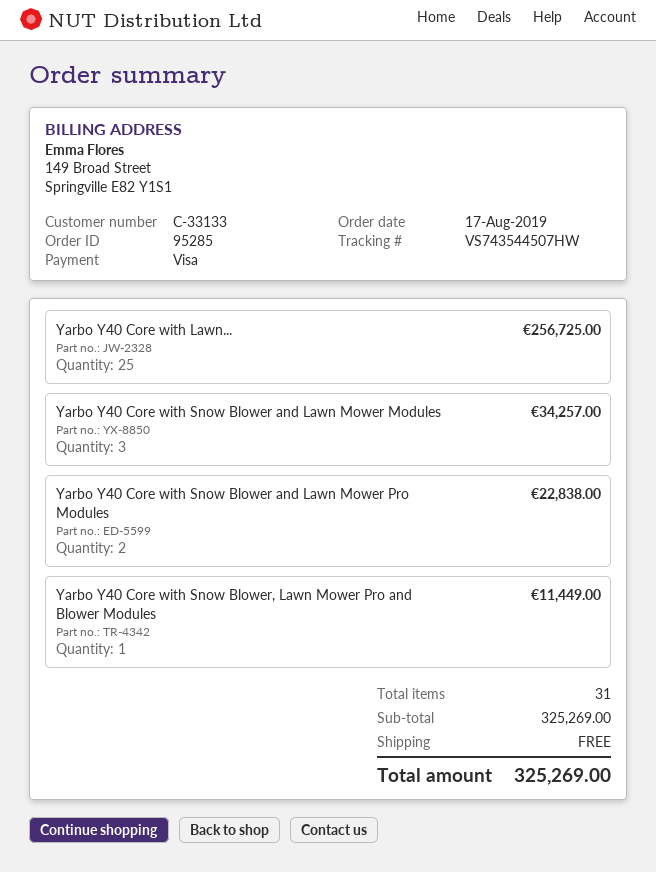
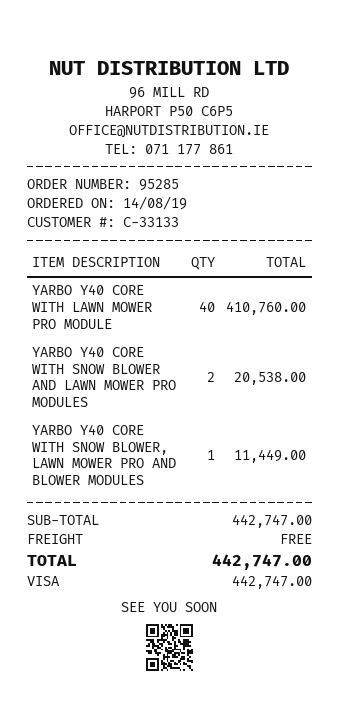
order date: 2019-08-17 -> 2019-08-14
Yarbo Y40 Core with Lawn...: 25 for 256725.00 -> 40 for 410760.00
Yarbo Y40 Core with Snow Blower and Lawn Mower Modules: 3 for 34257.00 -> none
Yarbo Y40 Core with Snow Blower and Lawn Mower Pro Modules: 2 for 22838.00 -> 2 for 20538.00
subtotal: 325269.00 -> 442747.00
total: 325269.00 -> 442747.00

